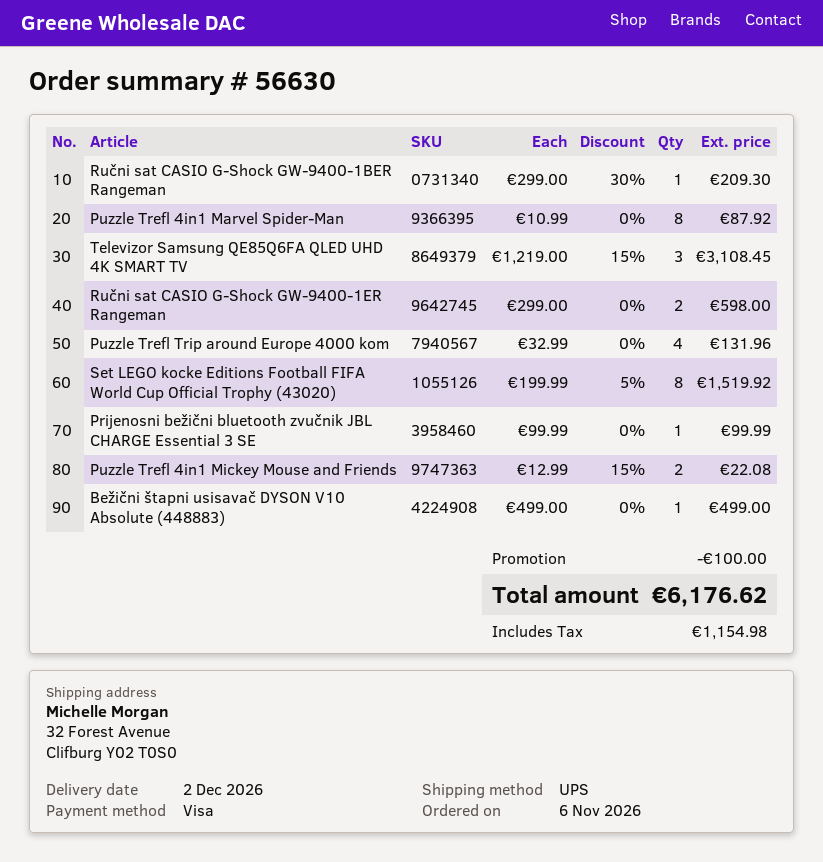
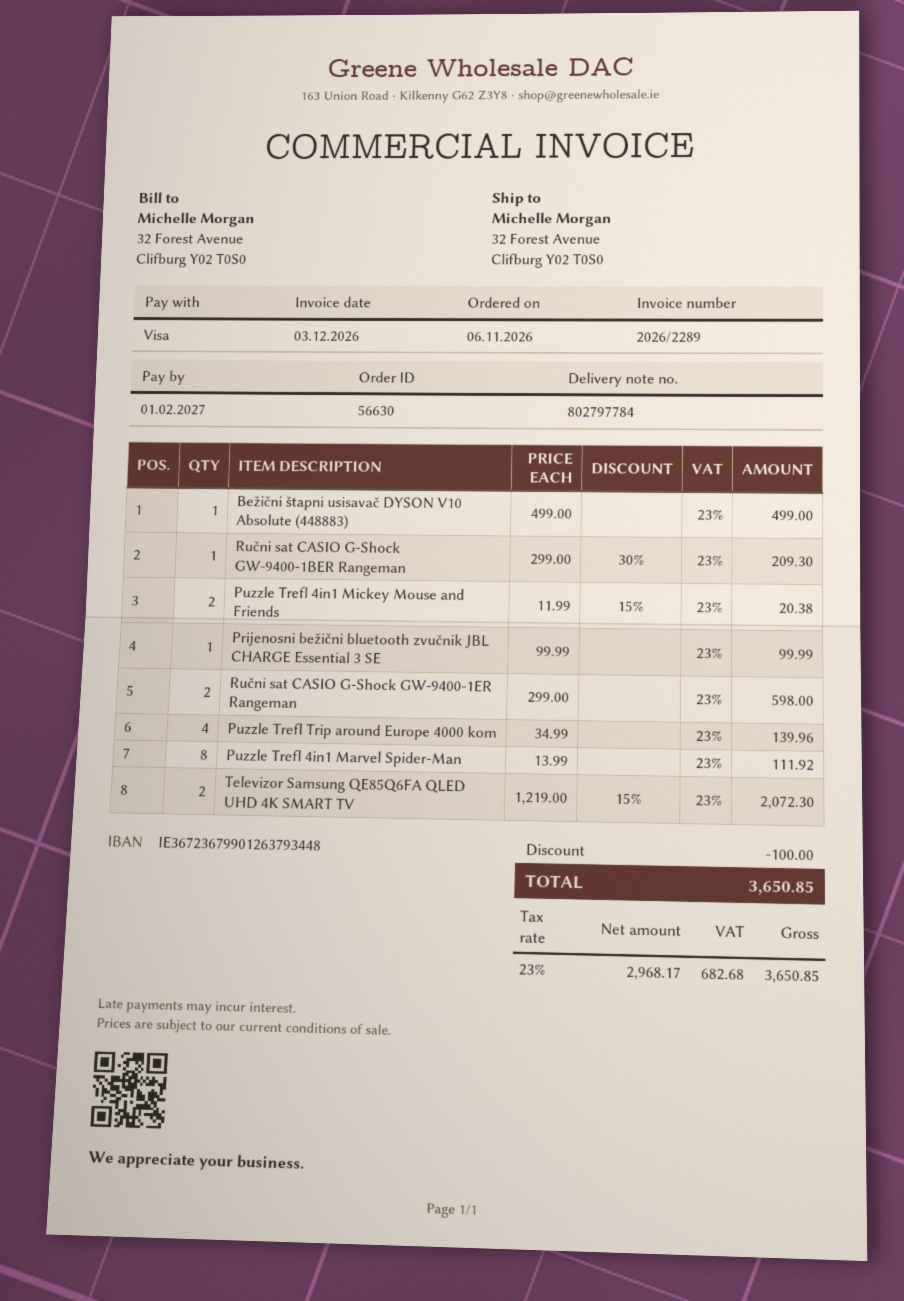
Puzzle Trefl 4in1 Marvel Spider-Man: 8 x 10.99 = 87.92 -> 8 x 13.99 = 111.92
Televizor Samsung QE85Q6FA QLED UHD 4K SMART TV: 3 x 1219.00 - 15% = 3108.45 -> 2 x 1219.00 - 15% = 2072.30
Puzzle Trefl Trip around Europe 4000 kom: 4 x 32.99 = 131.96 -> 4 x 34.99 = 139.96
Set LEGO kocke Editions Football FIFA World Cup Official Trophy (43020): 8 x 199.99 - 5% = 1519.92 -> none
Puzzle Trefl 4in1 Mickey Mouse and Friends: 2 x 12.99 - 15% = 22.08 -> 2 x 11.99 - 15% = 20.38
tax: 1154.98 -> 682.68
total: 6176.62 -> 3650.85

